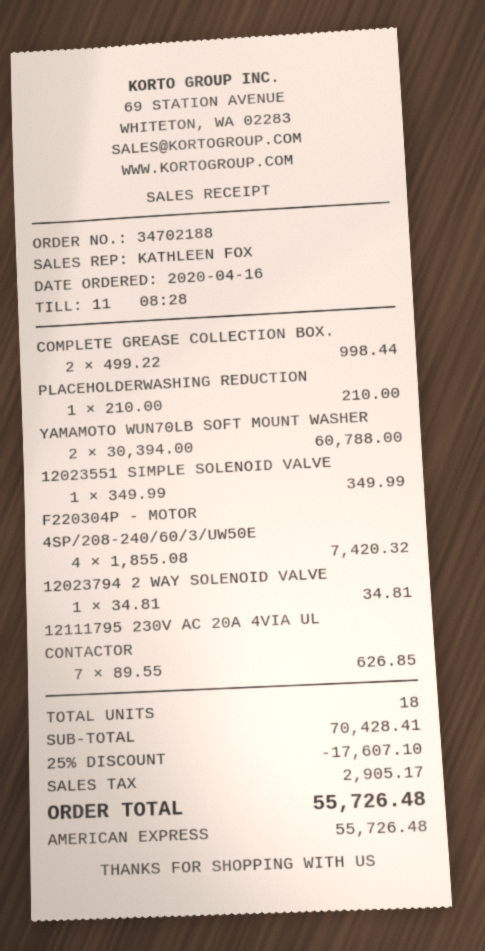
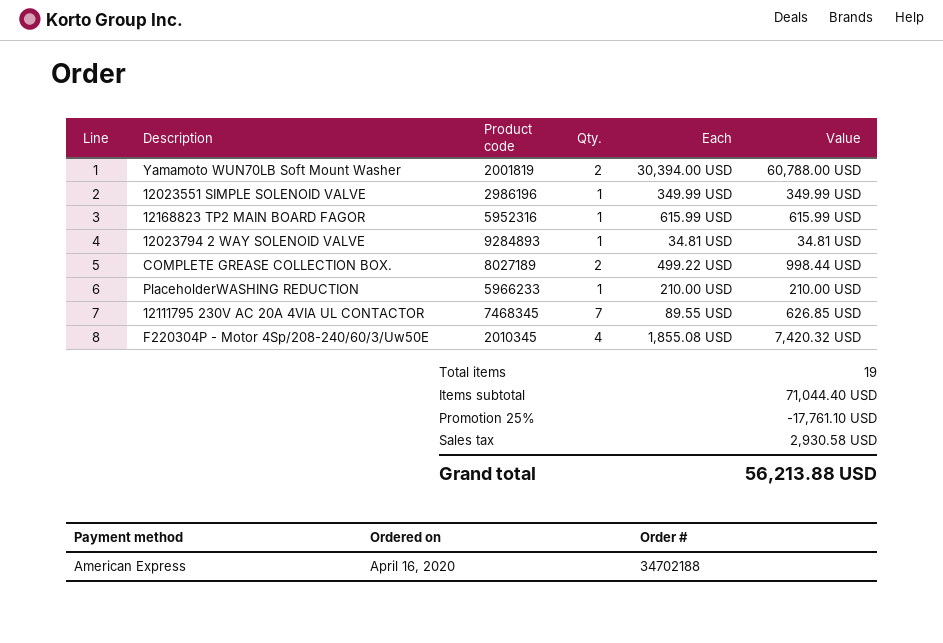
12168823 TP2 MAIN BOARD FAGOR: none -> 1 x 615.99 = 615.99
total quantity: 18 -> 19
subtotal: 70428.41 -> 71044.40
discount: 25% = 17607.10 -> 25% = 17761.10
tax: 2905.17 -> 2930.58
total: 55726.48 -> 56213.88

